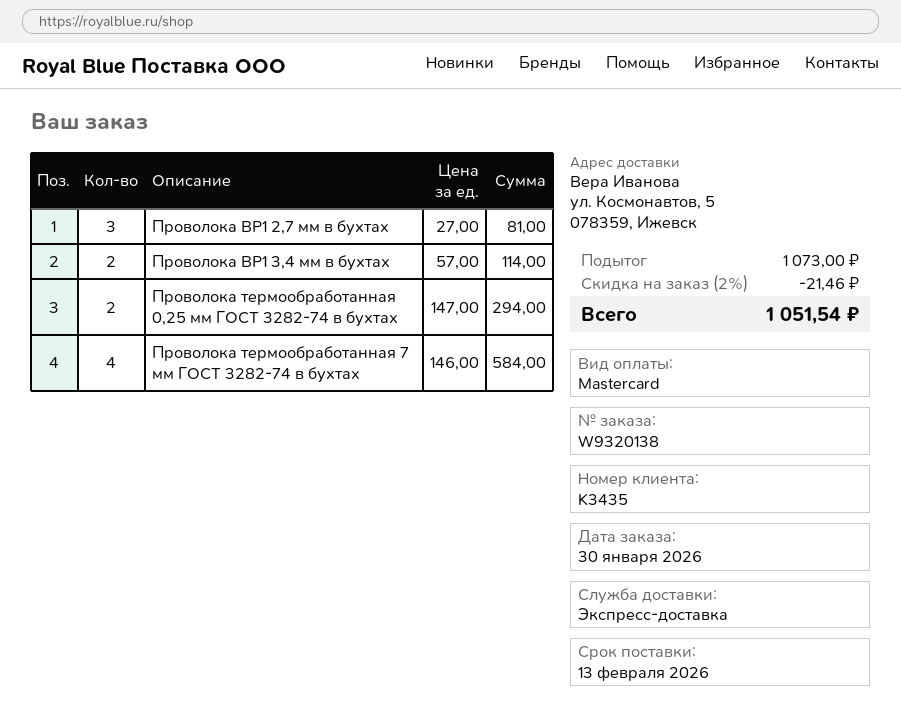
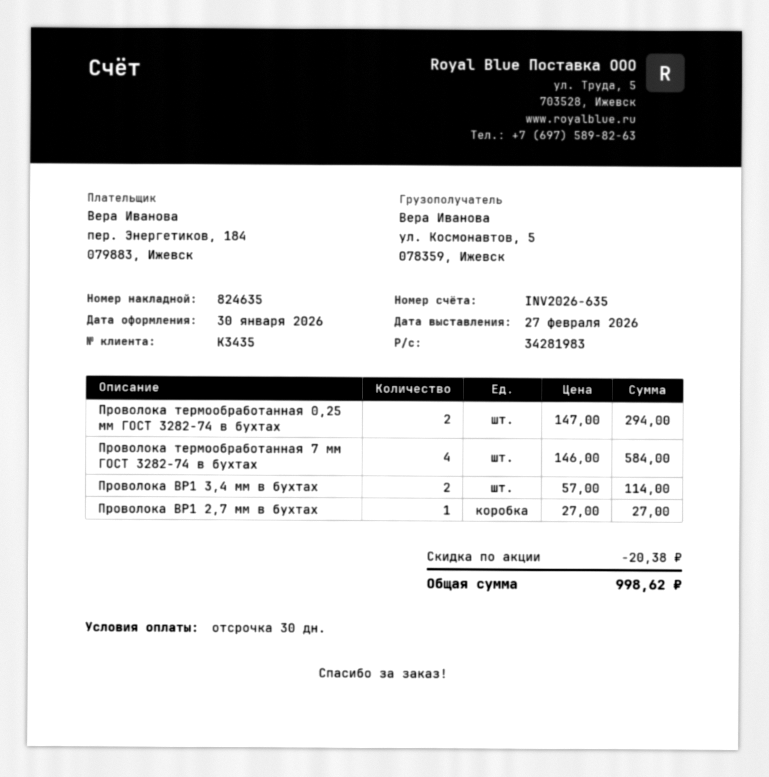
Проволока ВР1 2,7 мм в бухтах: 3 x 27.00 = 81.00 -> 1 x 27.00 = 27.00
discount: 21.46 -> 20.38
total: 1051.54 -> 998.62

